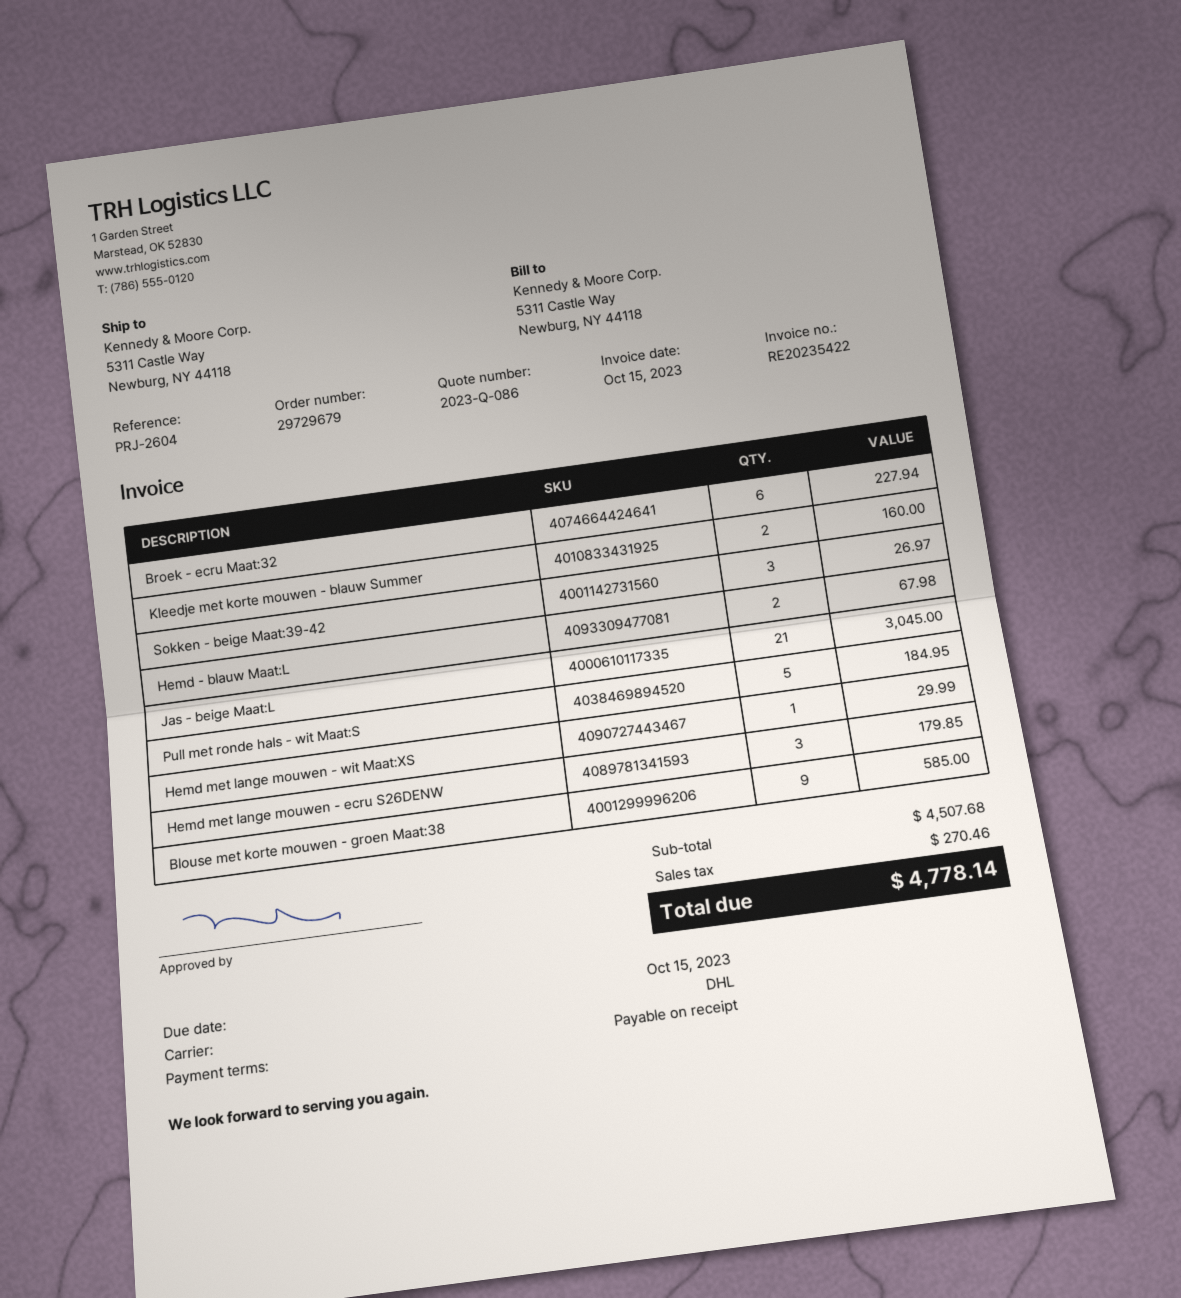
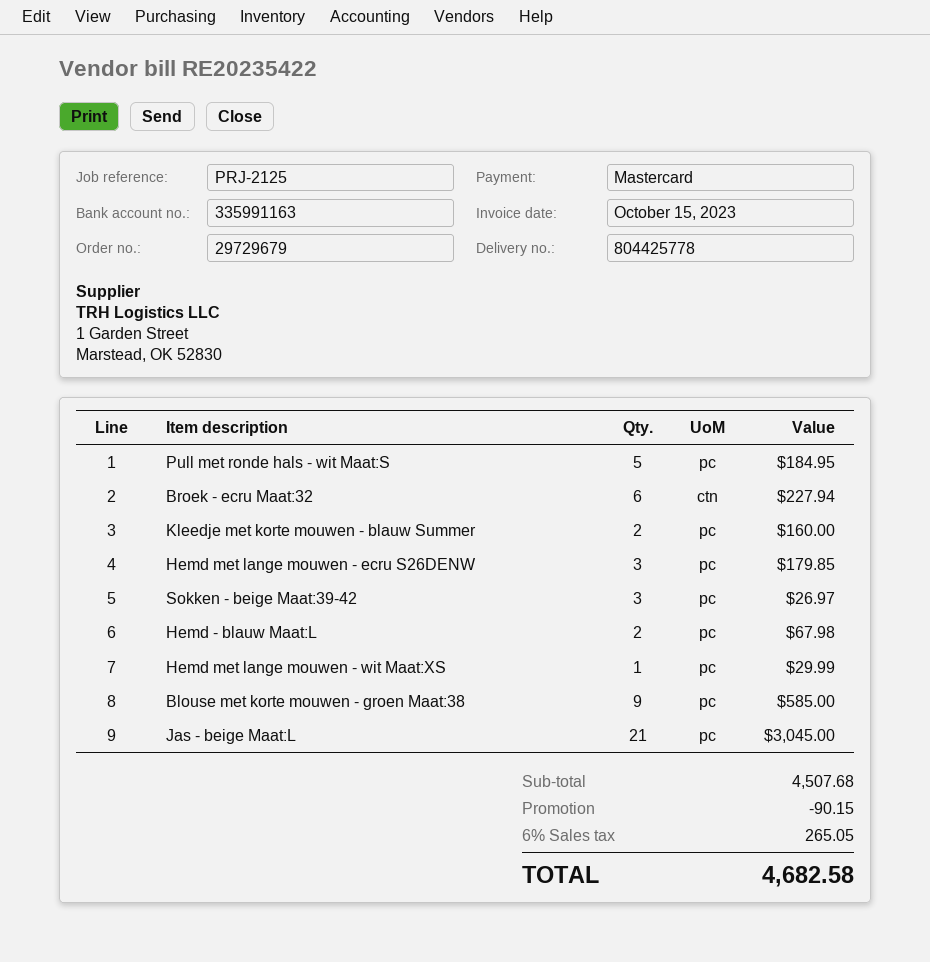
reference: PRJ-2604 -> PRJ-2125
discount: none -> 90.15
tax: 270.46 -> 265.05
total: 4778.14 -> 4682.58

